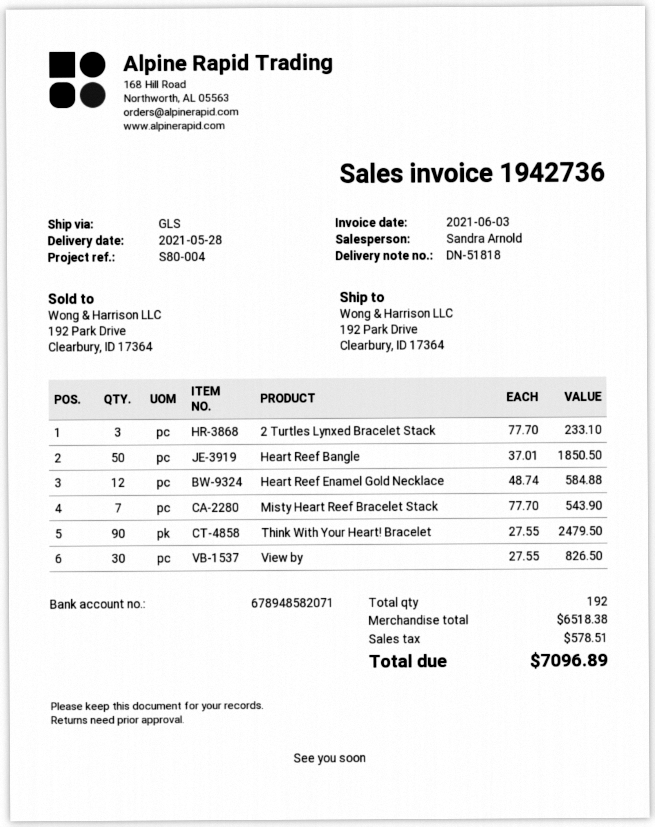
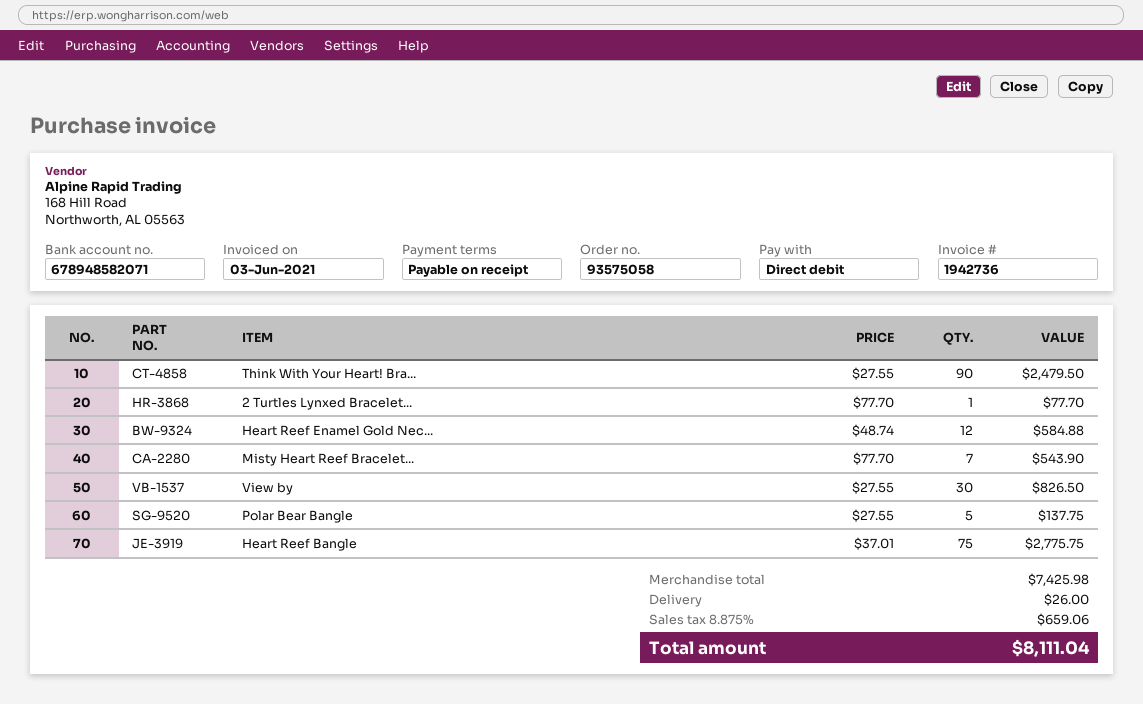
2 Turtles Lynxed Bracelet Stack: 3 x 77.70 = 233.10 -> 1 x 77.70 = 77.70
Heart Reef Bangle: 50 x 37.01 = 1850.50 -> 75 x 37.01 = 2775.75
Polar Bear Bangle: none -> 5 x 27.55 = 137.75
subtotal: 6518.38 -> 7425.98
shipping: none -> 26.00
tax: 578.51 -> 659.06
total: 7096.89 -> 8111.04

